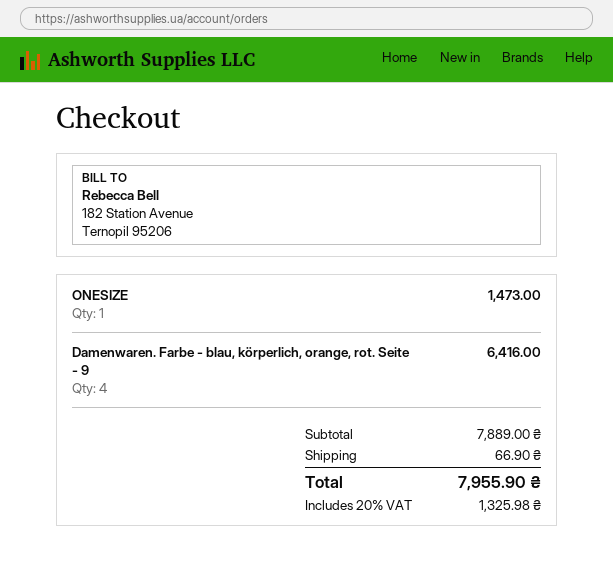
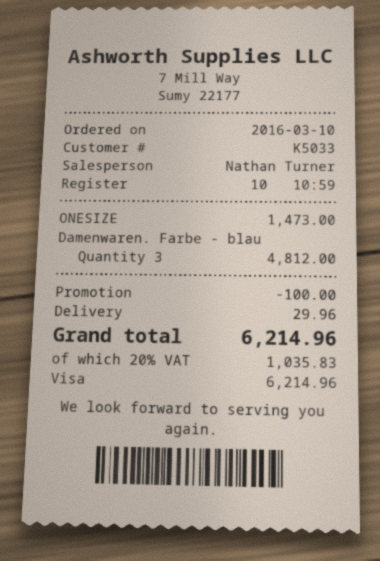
Damenwaren. Farbe - blau, körperlich, orange, rot. Seite - 9: 4 for 6416.00 -> 3 for 4812.00
discount: none -> 100.00
shipping: 66.90 -> 29.96
tax: 20% = 1325.98 -> 20% = 1035.83
total: 7955.90 -> 6214.96

